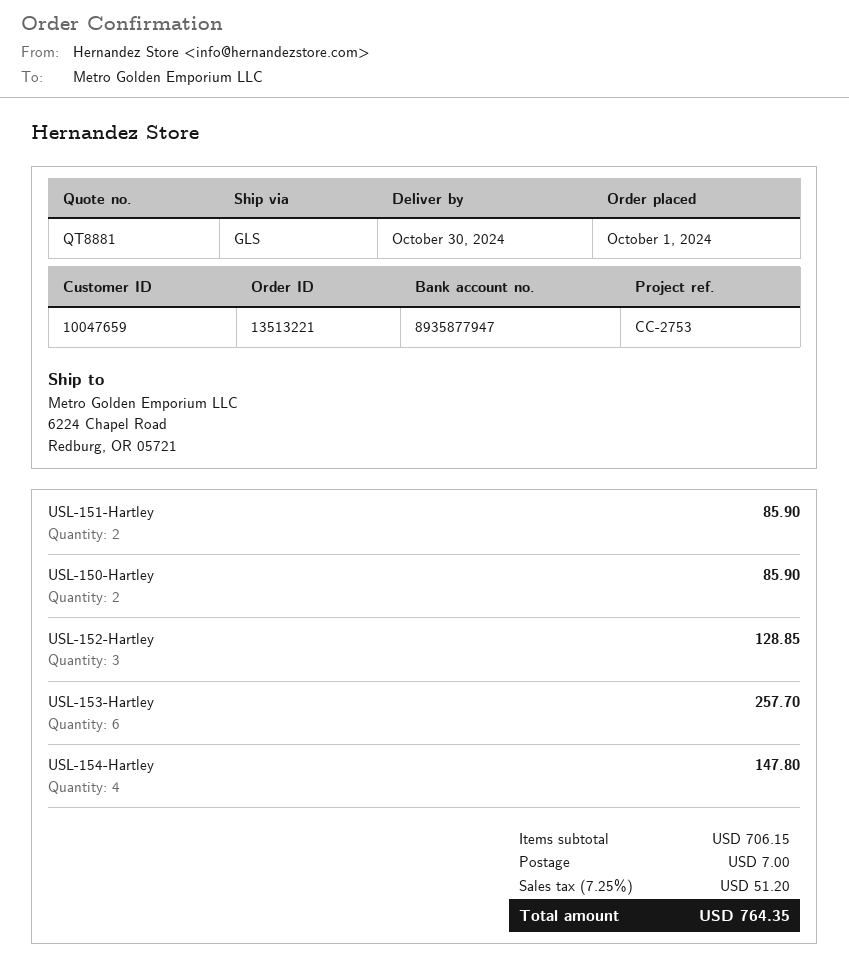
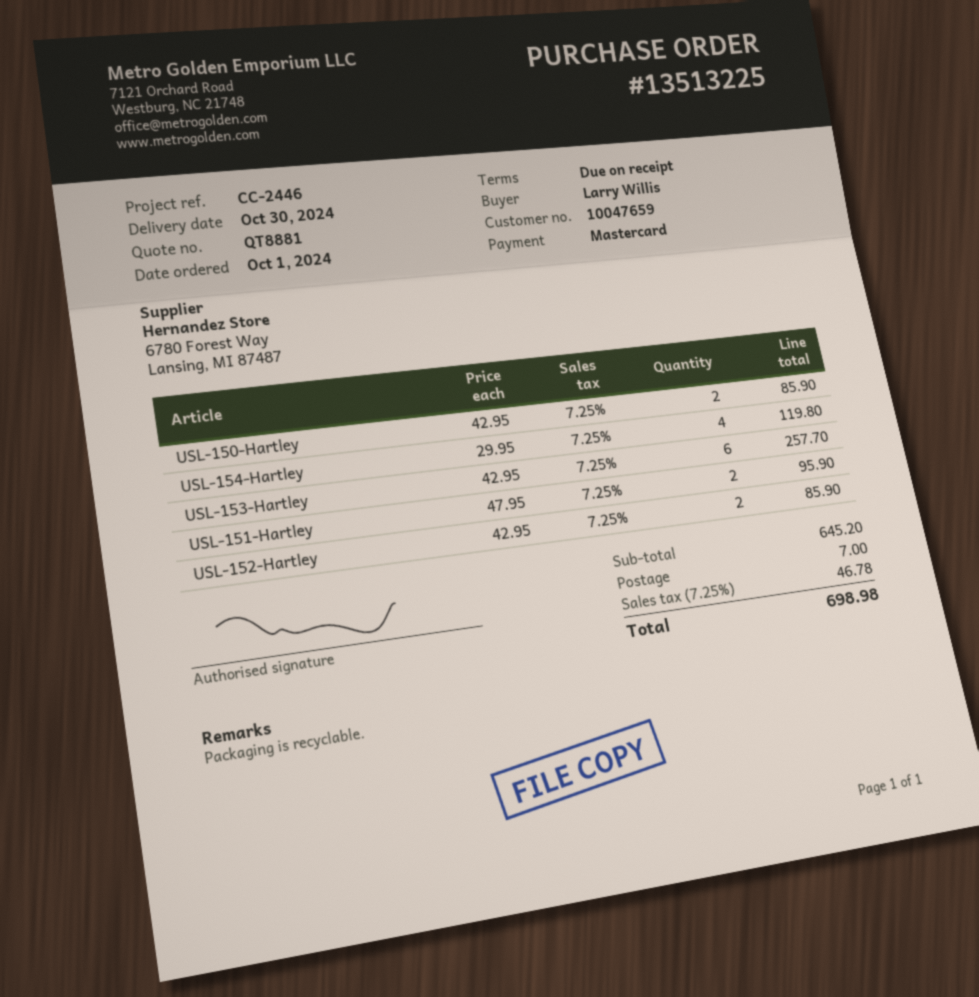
order number: 13513221 -> 13513225
reference: CC-2753 -> CC-2446
USL-151-Hartley: 2 for 85.90 -> 2 for 95.90
USL-152-Hartley: 3 for 128.85 -> 2 for 85.90
USL-154-Hartley: 4 for 147.80 -> 4 for 119.80
subtotal: 706.15 -> 645.20
tax: 7.25% = 51.20 -> 7.25% = 46.78
total: 764.35 -> 698.98

